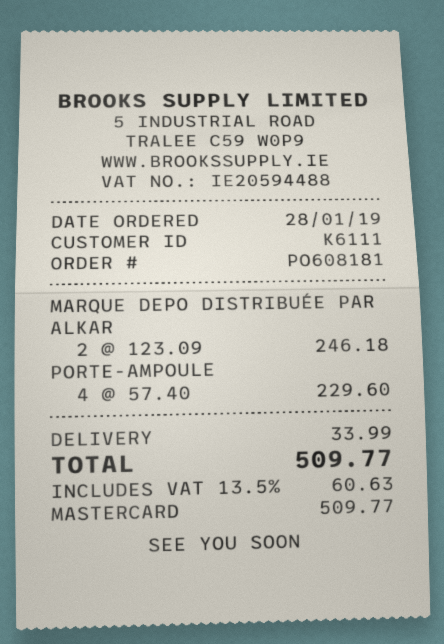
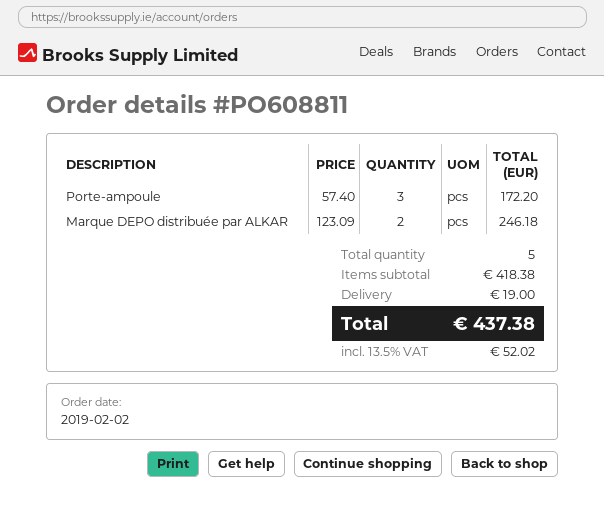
order number: PO608181 -> PO608811
order date: 2019-01-28 -> 2019-02-02
PORTE-AMPOULE: 4 x 57.40 = 229.60 -> 3 x 57.40 = 172.20
shipping: 33.99 -> 19.00
tax: 13.5% = 60.63 -> 13.5% = 52.02
total: 509.77 -> 437.38

